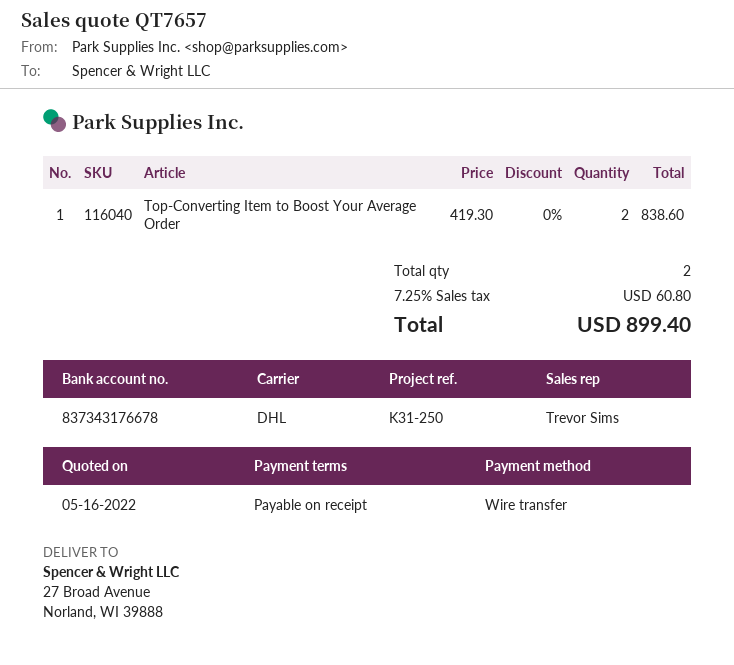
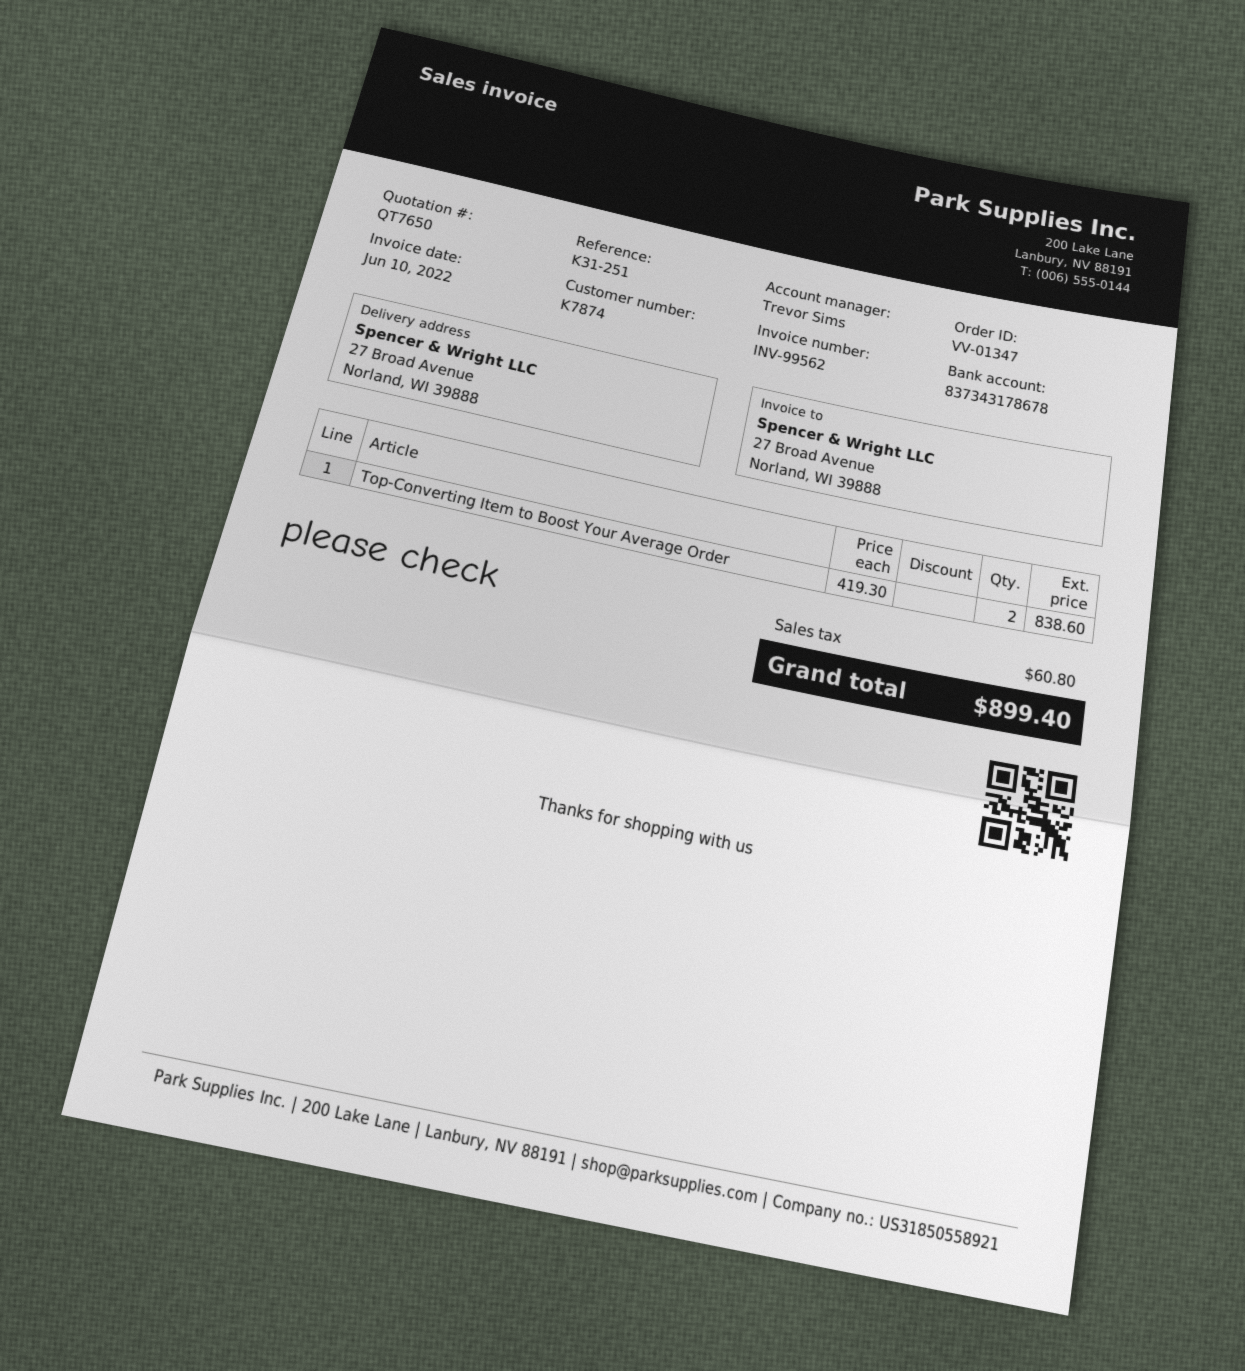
quote number: QT7657 -> QT7650
reference: K31-250 -> K31-251
bank account: 837343176678 -> 837343178678

